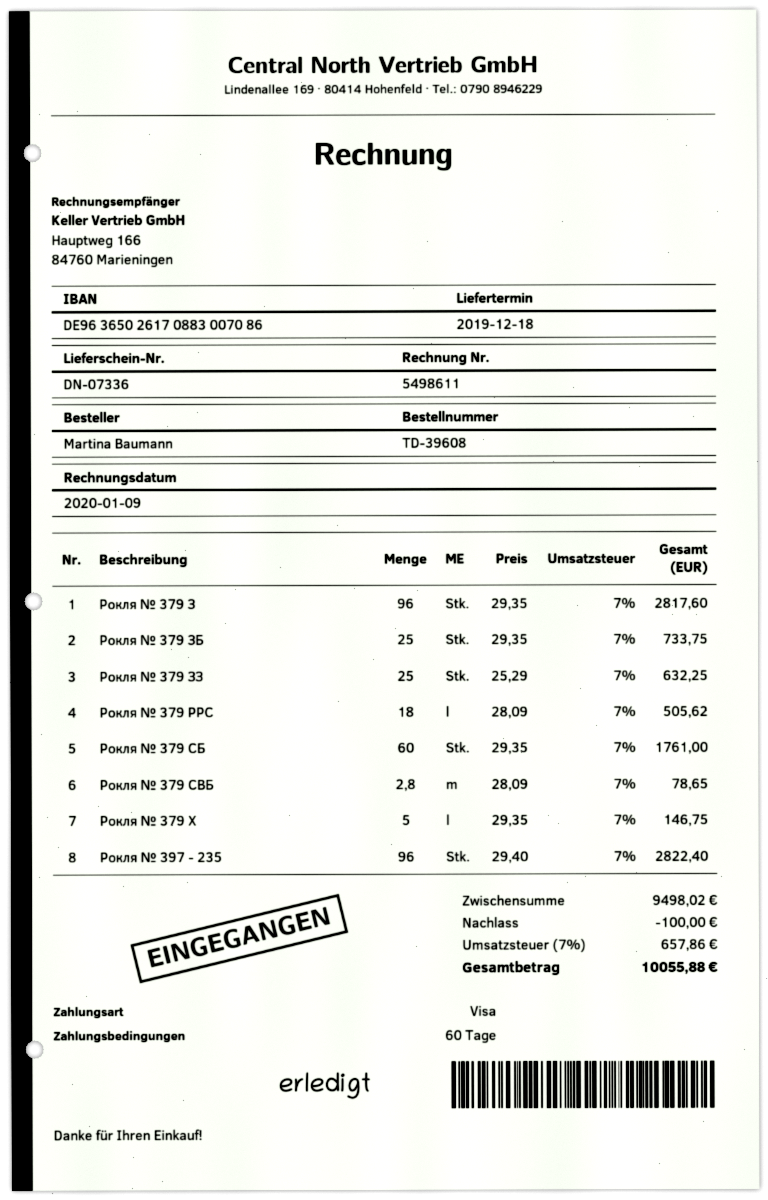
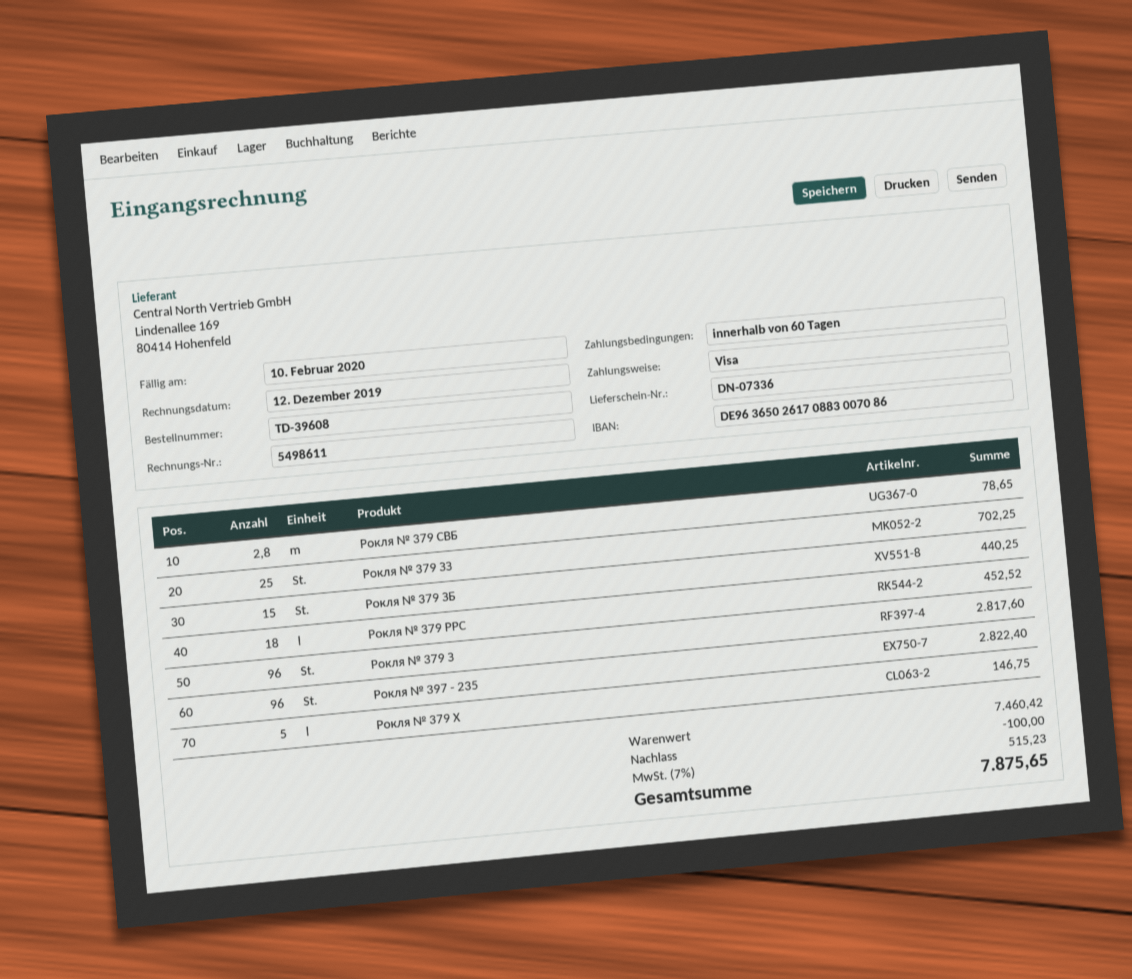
invoice date: 2020-01-09 -> 2019-12-12
Рокля № 379 ЗБ: 25 for 733.75 -> 15 for 440.25
Рокля № 379 ЗЗ: 25 for 632.25 -> 25 for 702.25
Рокля № 379 РРС: 18 for 505.62 -> 18 for 452.52
Рокля № 379 СБ: 60 for 1761.00 -> none
subtotal: 9498.02 -> 7460.42
tax: 7% = 657.86 -> 7% = 515.23
total: 10055.88 -> 7875.65

